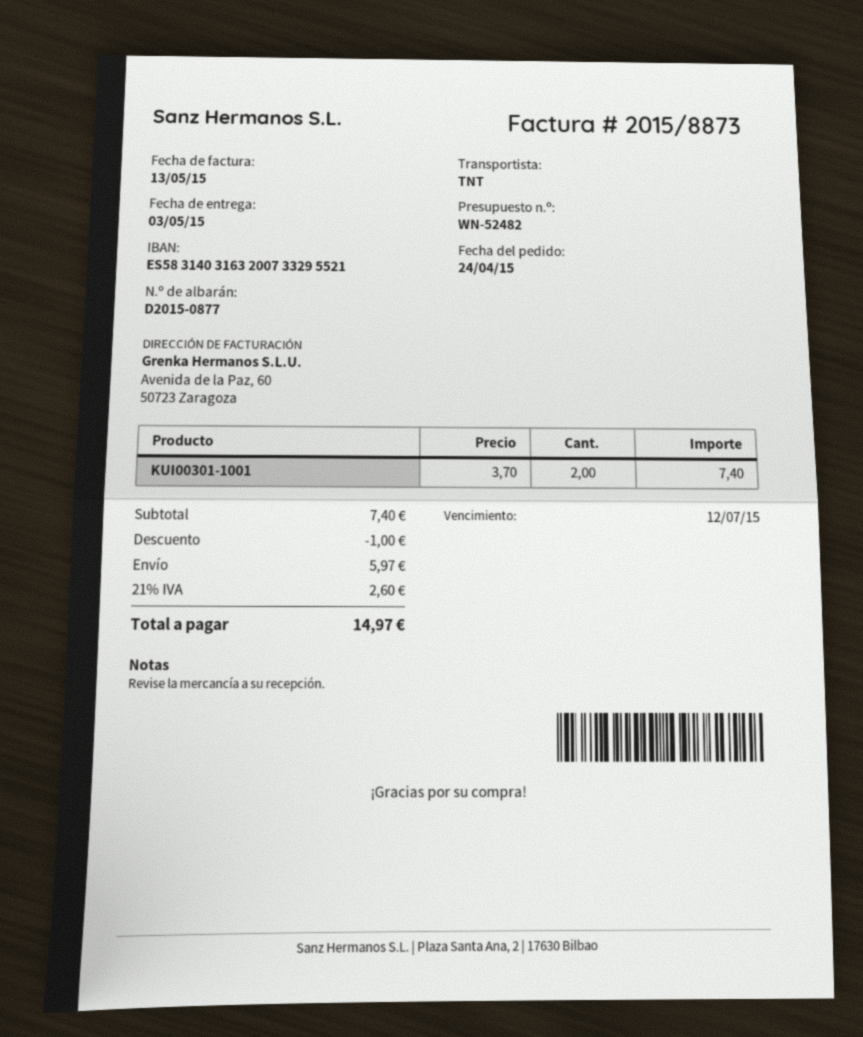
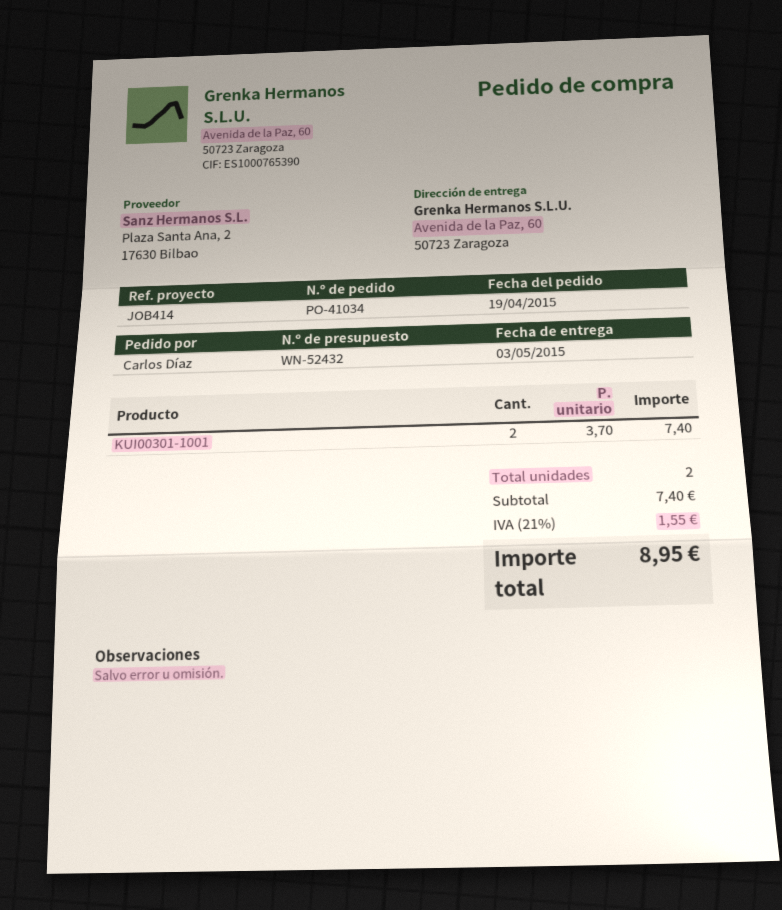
quote number: WN-52482 -> WN-52432
order date: 2015-04-24 -> 2015-04-19
discount: 1.00 -> none
shipping: 5.97 -> none
tax: 21% = 2.60 -> 21% = 1.55
total: 14.97 -> 8.95

